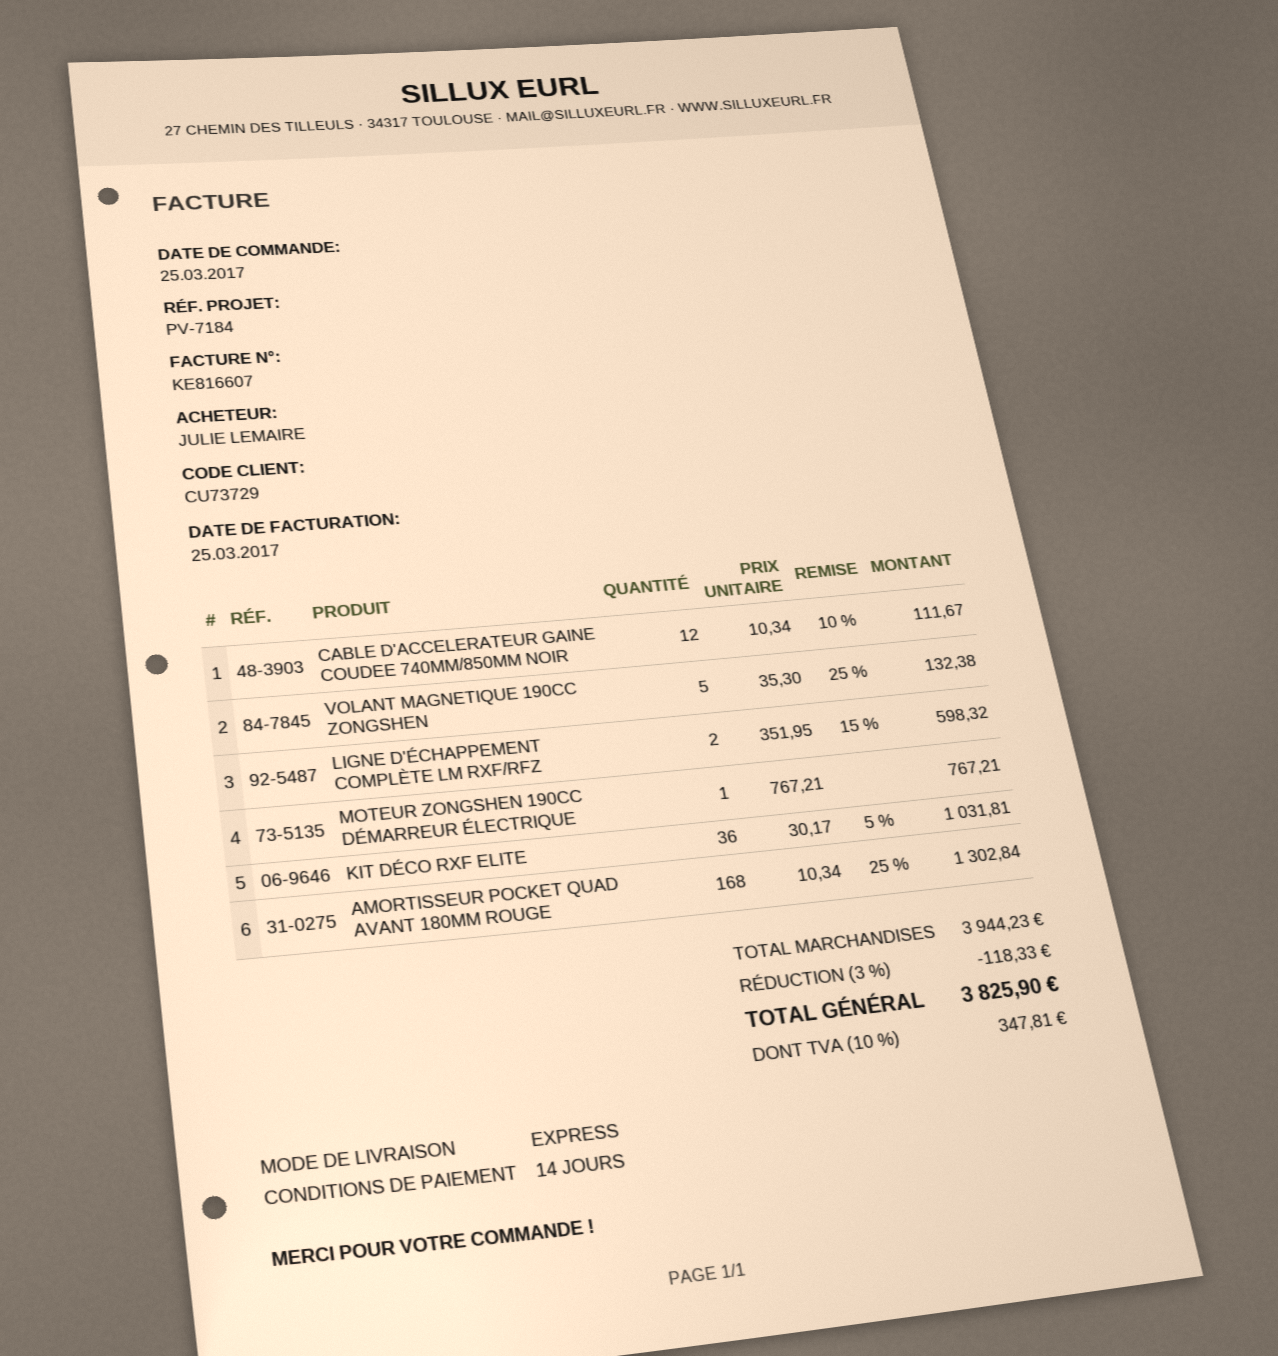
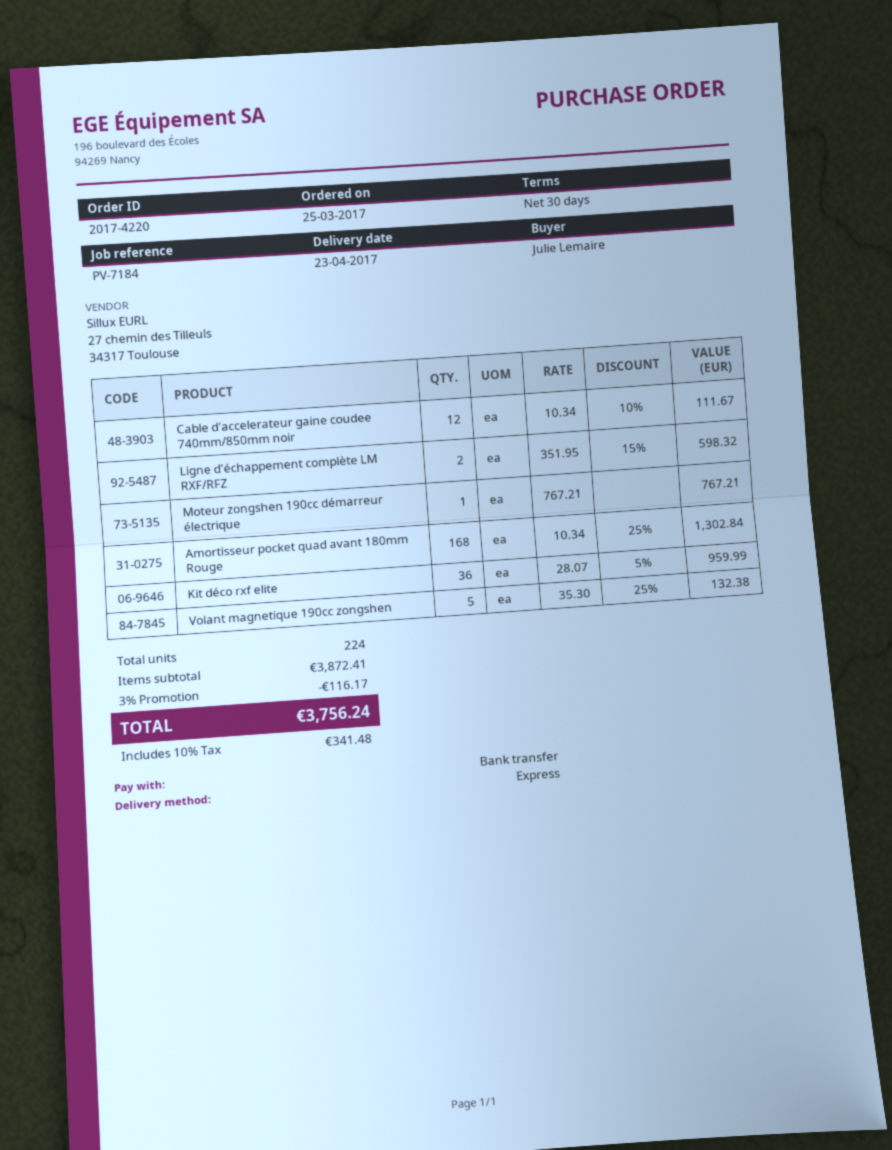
payment terms: 14 days -> 30 days
KIT DÉCO RXF ELITE: 36 x 30.17 - 5% = 1031.81 -> 36 x 28.07 - 5% = 959.99
subtotal: 3944.23 -> 3872.41
discount: 3% = 118.33 -> 3% = 116.17
tax: 10% = 347.81 -> 10% = 341.48
total: 3825.90 -> 3756.24

